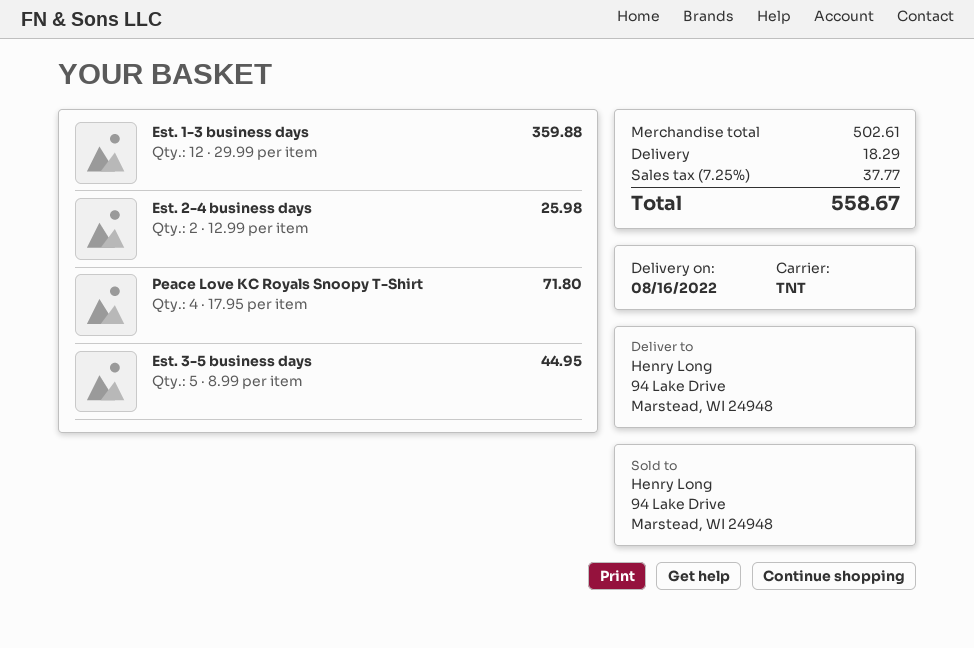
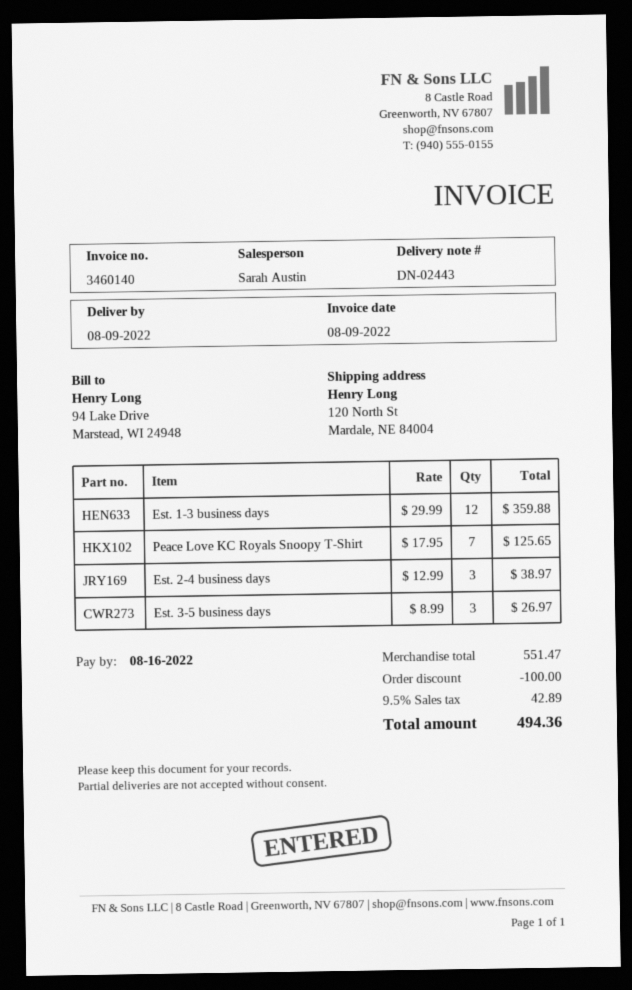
delivery date: 2022-08-16 -> 2022-08-09
ship to: 94 Lake Drive, Marstead, WI 24948 -> 120 North St, Mardale, NE 84004
Est. 2-4 business days: 2 x 12.99 = 25.98 -> 3 x 12.99 = 38.97
Peace Love KC Royals Snoopy T-Shirt: 4 x 17.95 = 71.80 -> 7 x 17.95 = 125.65
Est. 3-5 business days: 5 x 8.99 = 44.95 -> 3 x 8.99 = 26.97
subtotal: 502.61 -> 551.47
discount: none -> 100.00
shipping: 18.29 -> none
tax: 7.25% = 37.77 -> 9.5% = 42.89
total: 558.67 -> 494.36

